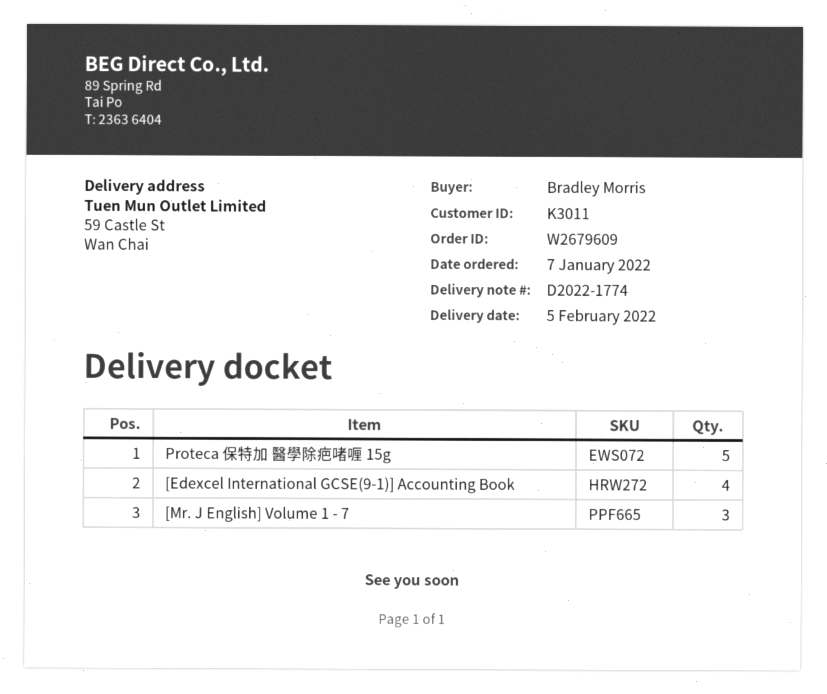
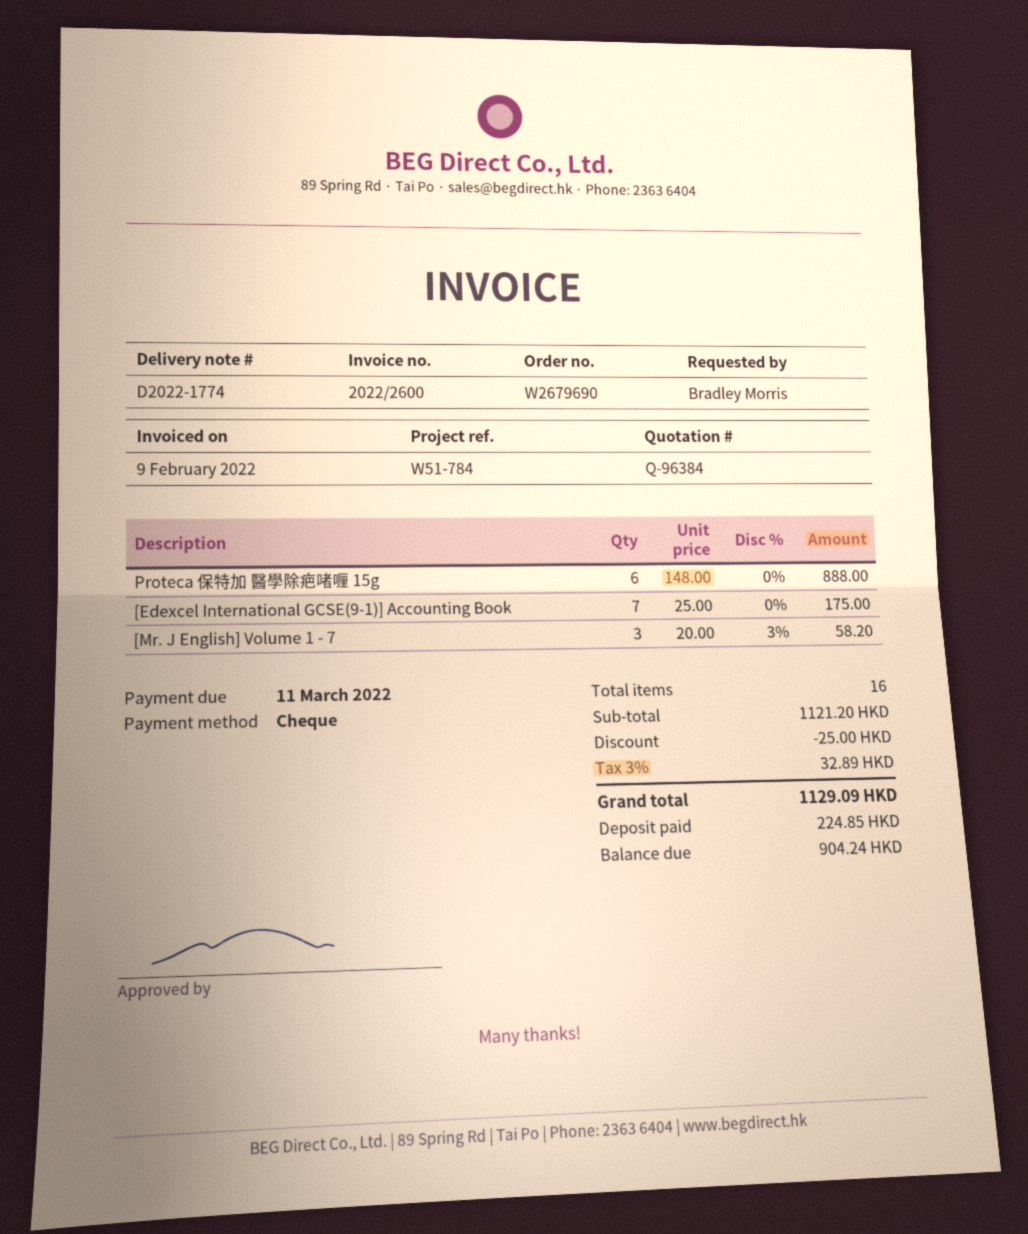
order number: W2679609 -> W2679690
Proteca 保特加 醫學除疤啫喱 15g: 5 -> 6
[Edexcel International GCSE(9-1)] Accounting Book: 4 -> 7

